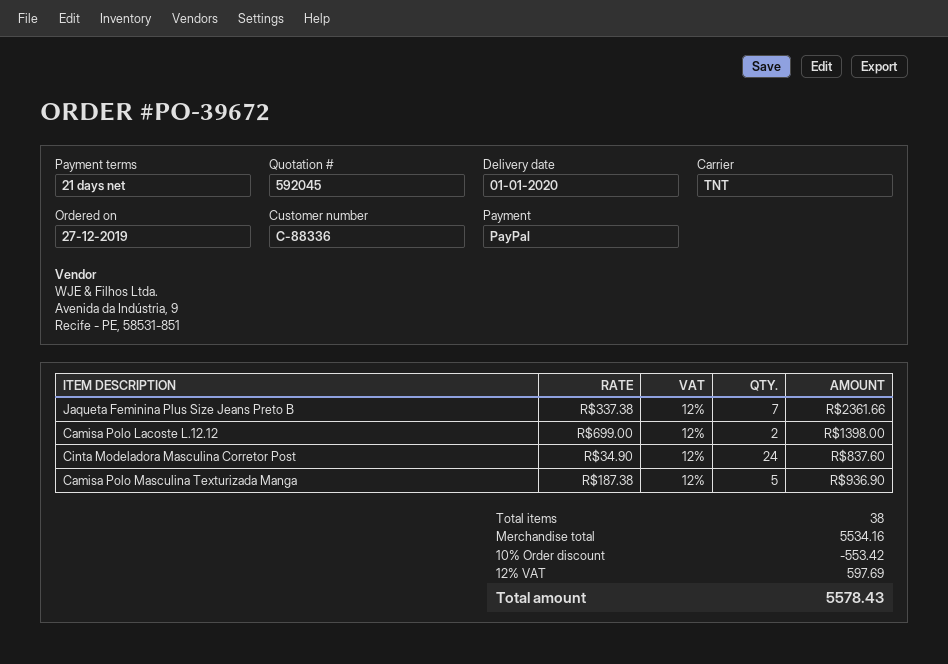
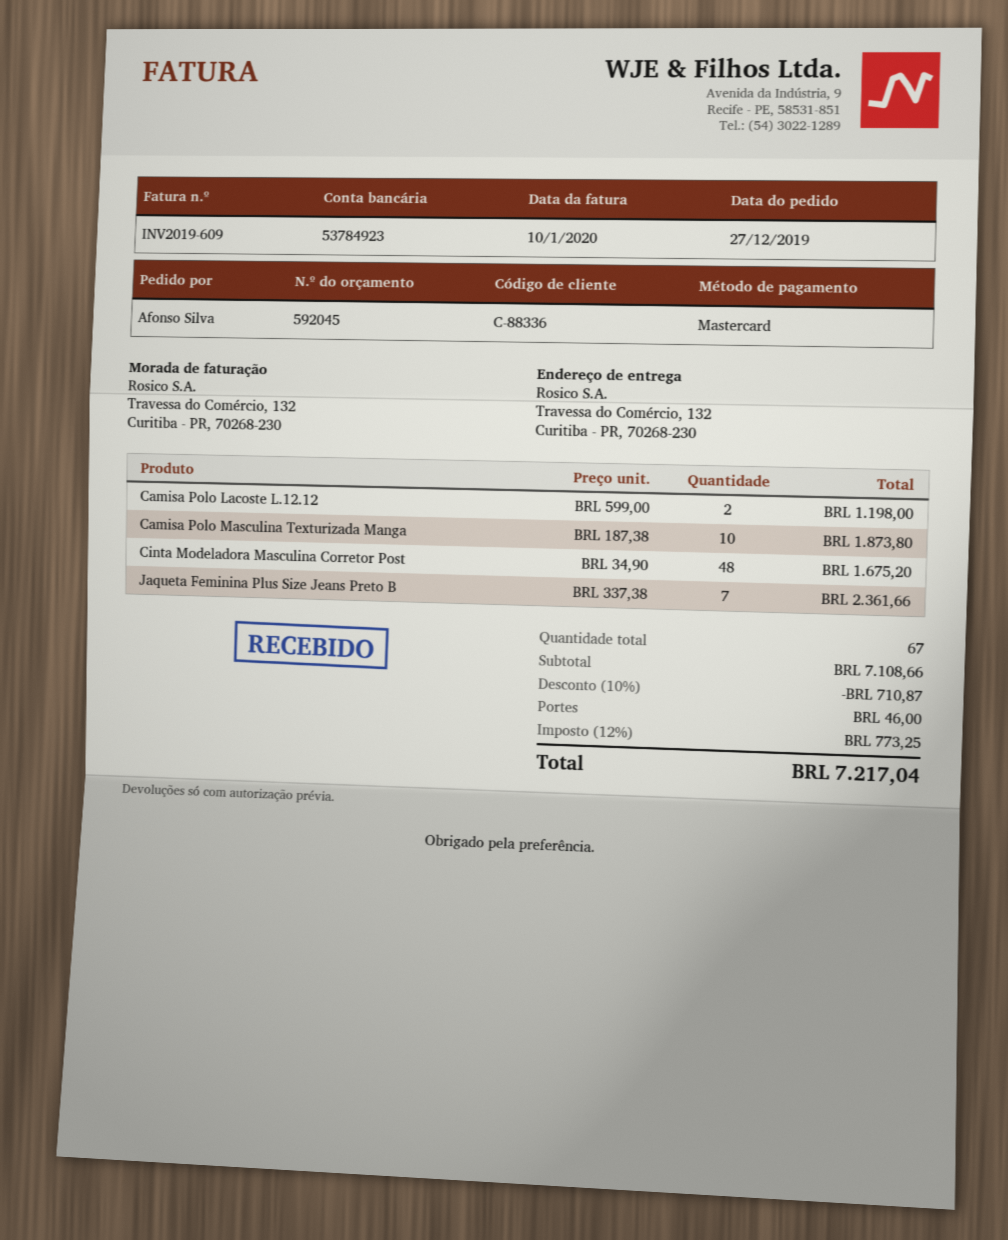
payment method: PayPal -> Mastercard
Camisa Polo Lacoste L.12.12: 2 x 699.00 = 1398.00 -> 2 x 599.00 = 1198.00
Cinta Modeladora Masculina Corretor Post: 24 x 34.90 = 837.60 -> 48 x 34.90 = 1675.20
Camisa Polo Masculina Texturizada Manga: 5 x 187.38 = 936.90 -> 10 x 187.38 = 1873.80
total quantity: 38 -> 67
subtotal: 5534.16 -> 7108.66
discount: 10% = 553.42 -> 10% = 710.87
shipping: none -> 46.00
tax: 12% = 597.69 -> 12% = 773.25
total: 5578.43 -> 7217.04

